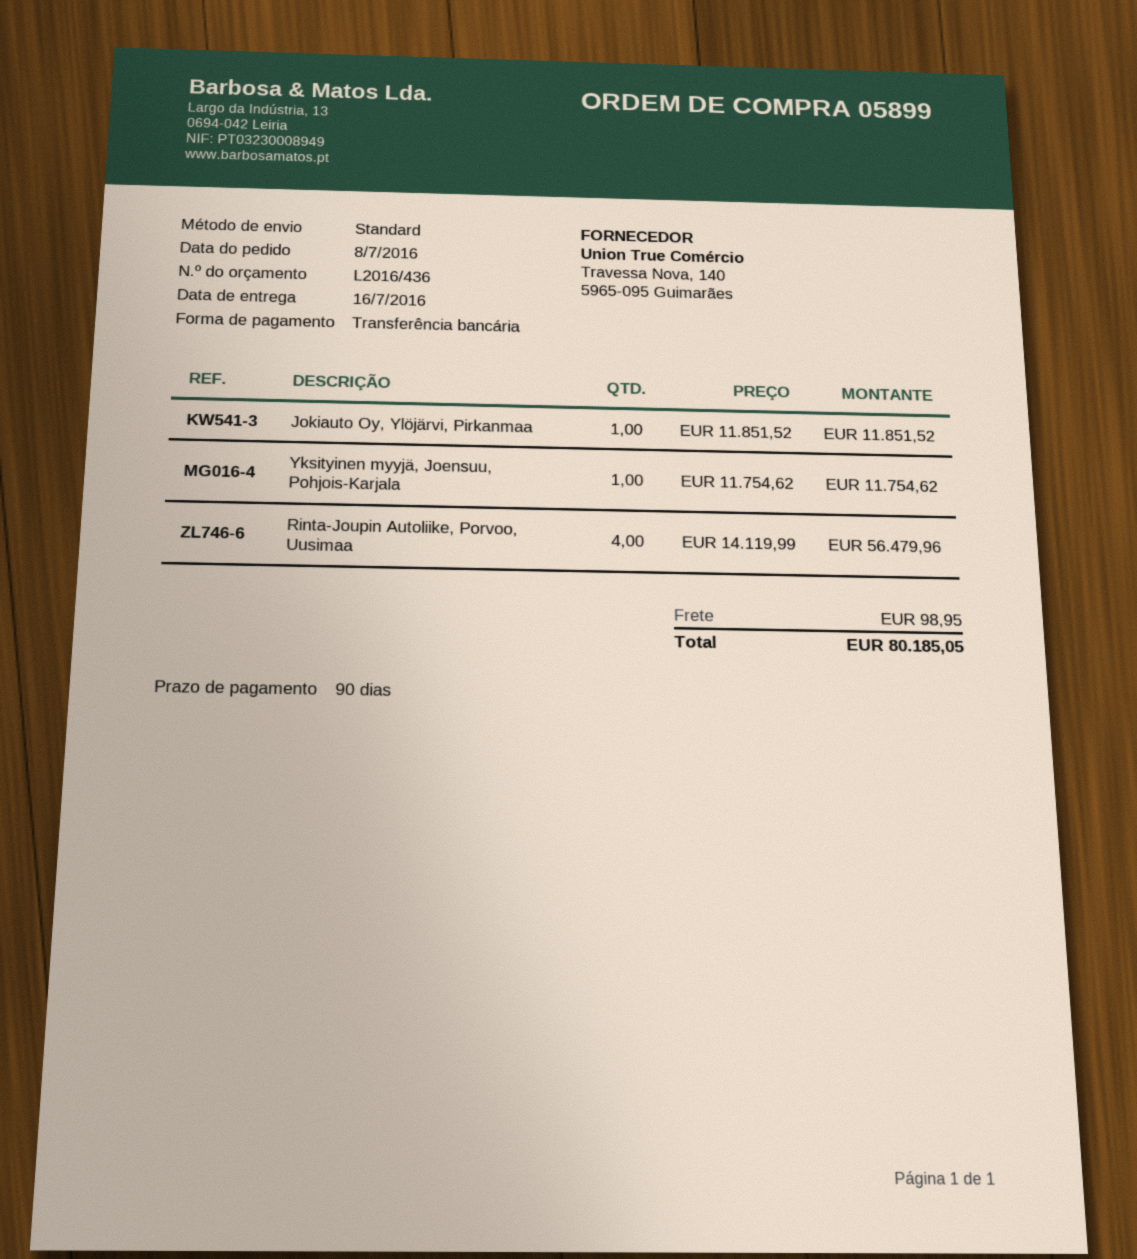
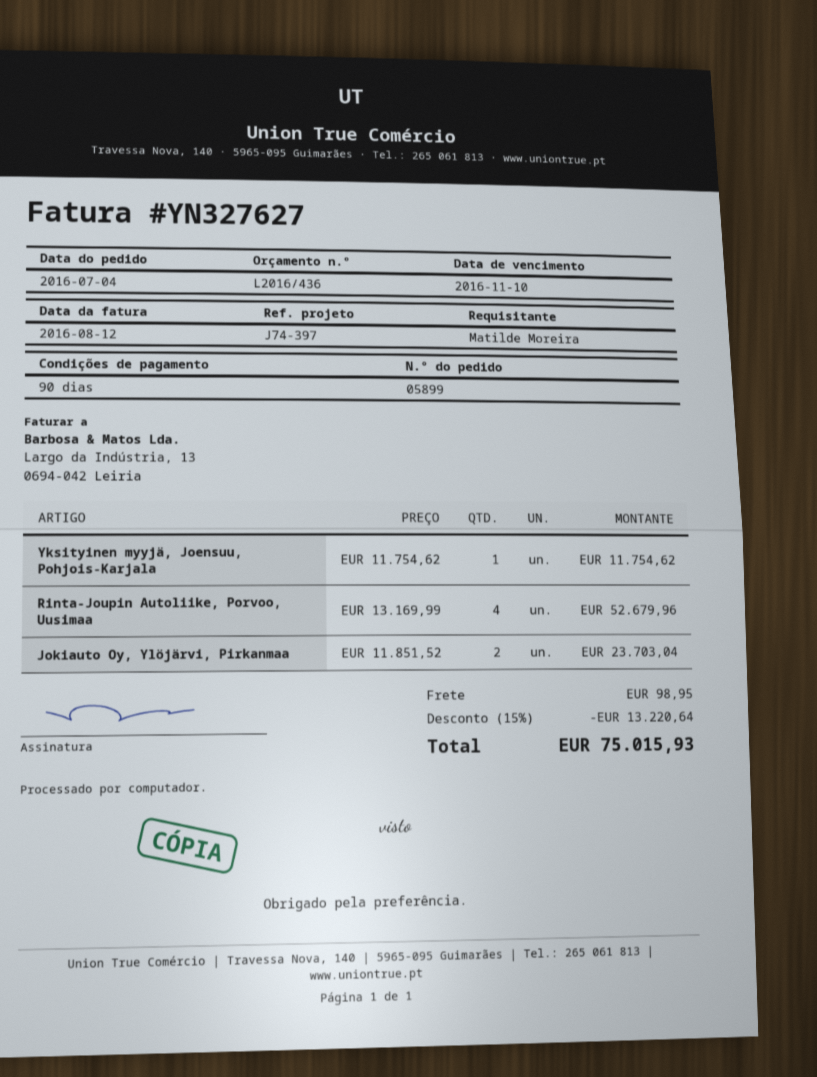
order date: 2016-07-08 -> 2016-07-04
Jokiauto Oy, Ylöjärvi, Pirkanmaa: 1 x 11851.52 = 11851.52 -> 2 x 11851.52 = 23703.04
Rinta-Joupin Autoliike, Porvoo, Uusimaa: 4 x 14119.99 = 56479.96 -> 4 x 13169.99 = 52679.96
discount: none -> 15% = 13220.64
total: 80185.05 -> 75015.93

